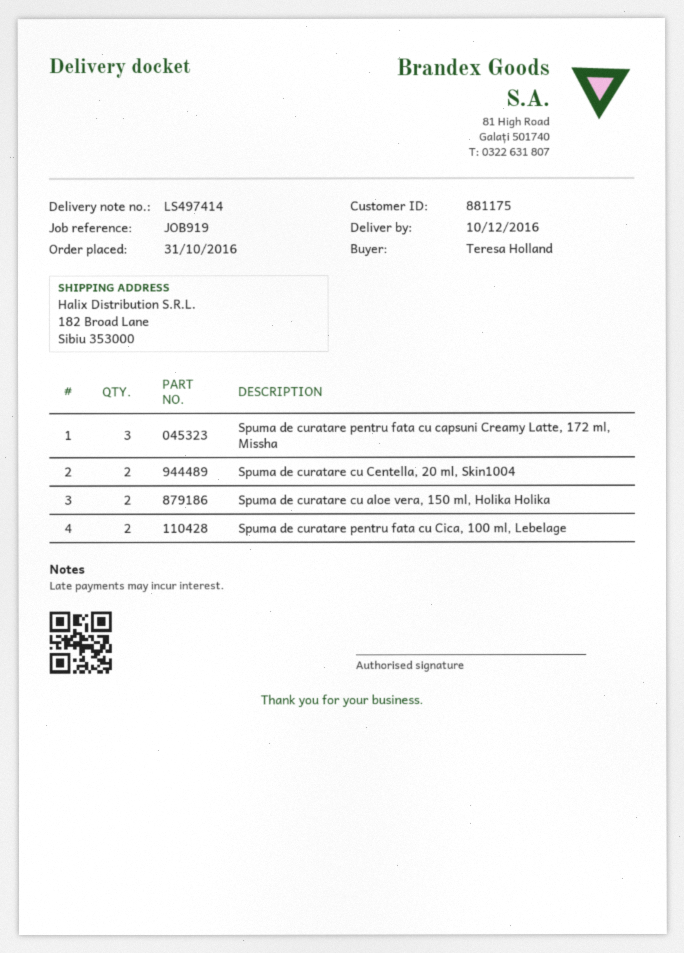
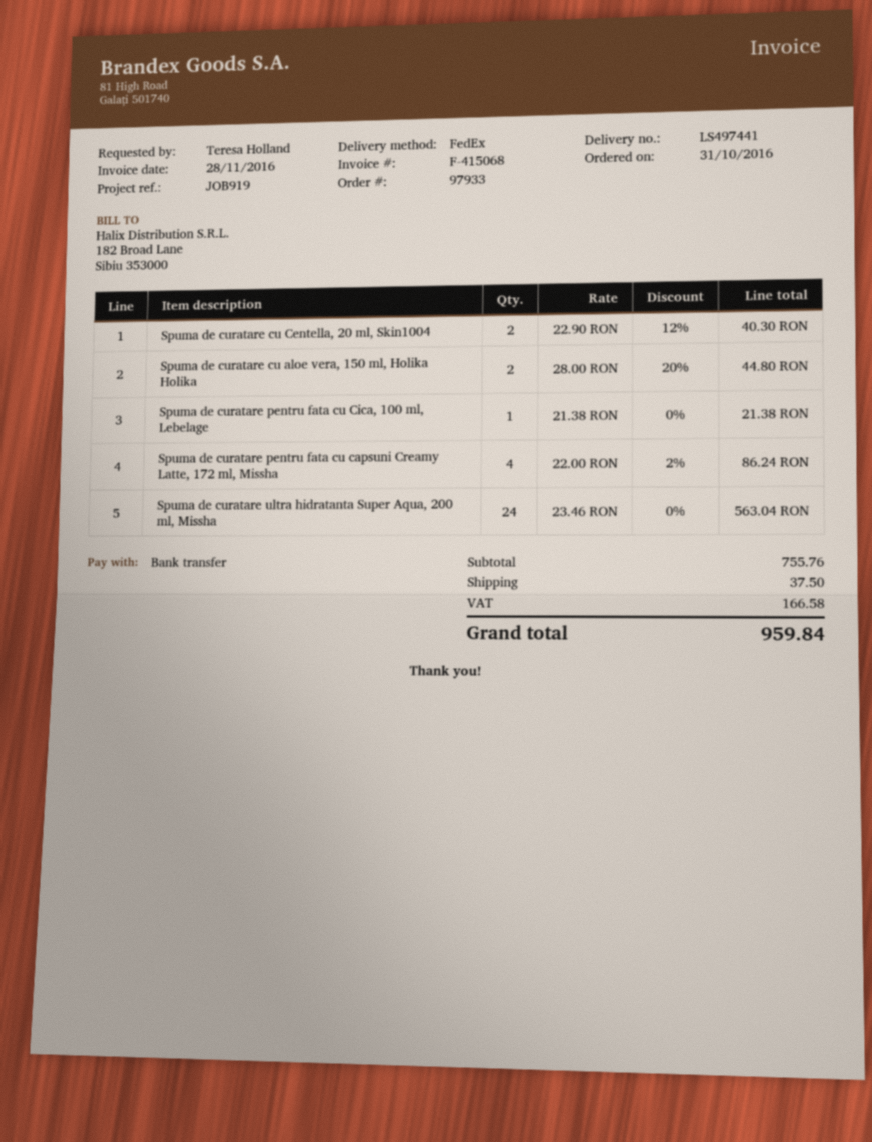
delivery note number: LS497414 -> LS497441
Spuma de curatare pentru fata cu capsuni Creamy Latte, 172 ml, Missha: 3 -> 4
Spuma de curatare pentru fata cu Cica, 100 ml, Lebelage: 2 -> 1
Spuma de curatare ultra hidratanta Super Aqua, 200 ml, Missha: none -> 24

